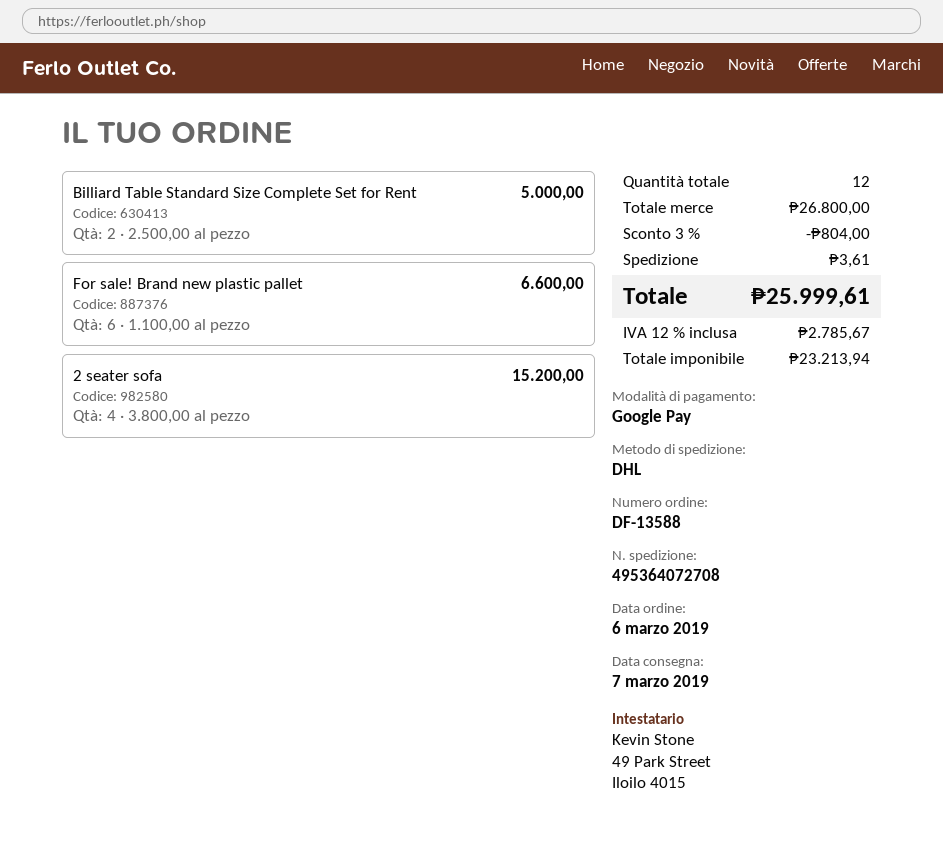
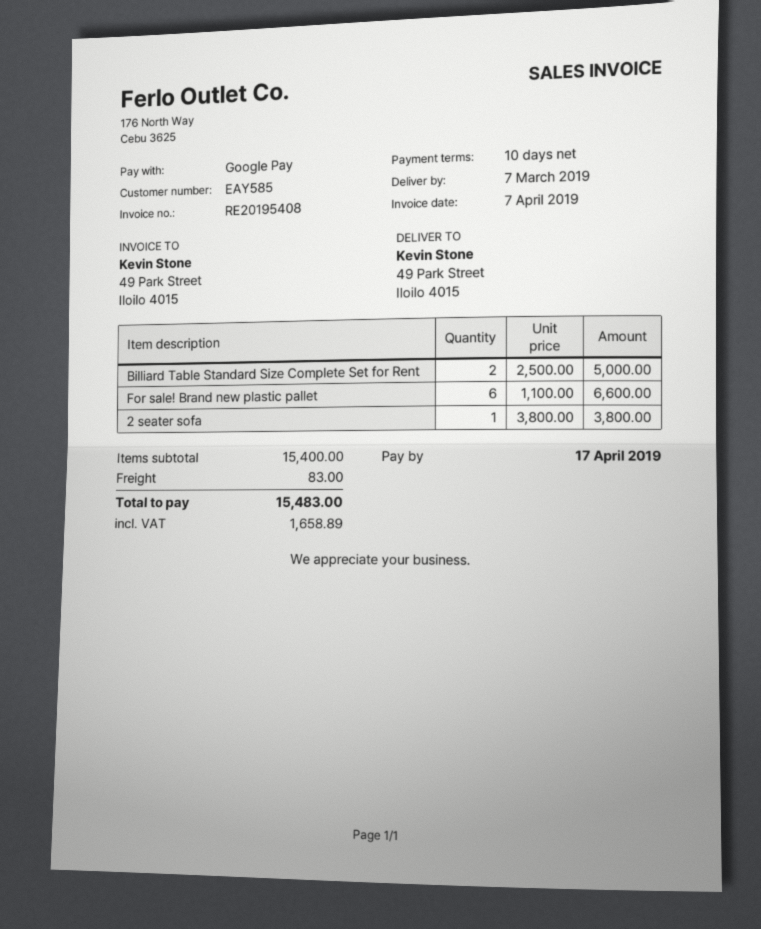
2 seater sofa: 4 x 3800.00 = 15200.00 -> 1 x 3800.00 = 3800.00
subtotal: 26800.00 -> 15400.00
discount: 3% = 804.00 -> none
shipping: 3.61 -> 83.00
tax: 2785.67 -> 1658.89
total: 25999.61 -> 15483.00

